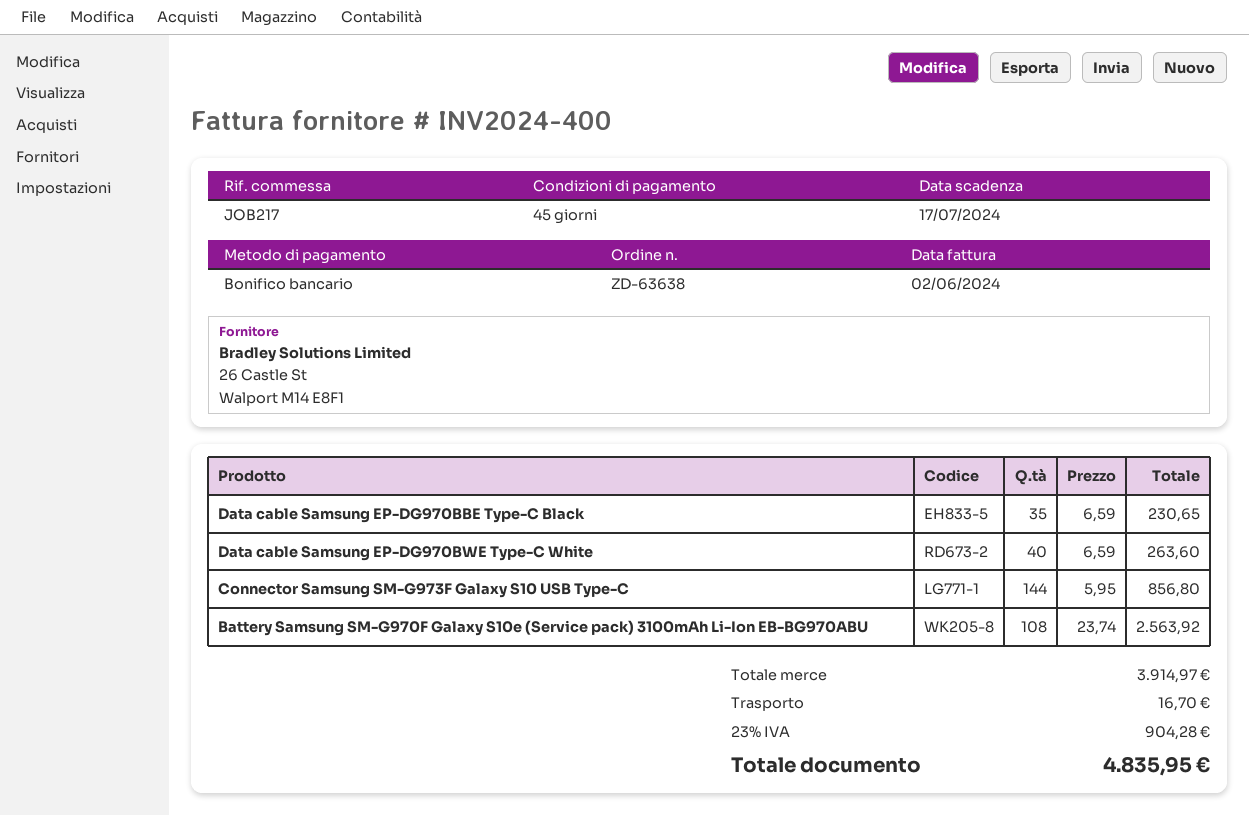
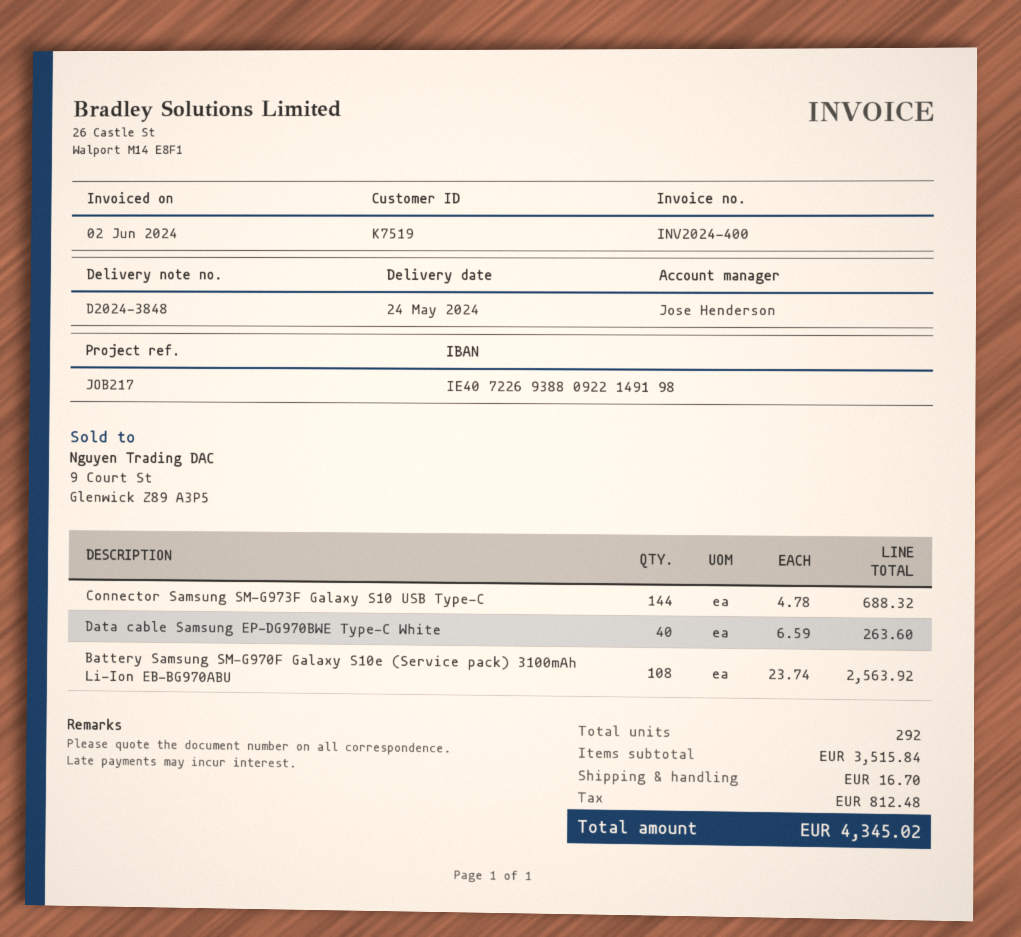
Data cable Samsung EP-DG970BBE Type-C Black: 35 x 6.59 = 230.65 -> none
Connector Samsung SM-G973F Galaxy S10 USB Type-C: 144 x 5.95 = 856.80 -> 144 x 4.78 = 688.32
subtotal: 3914.97 -> 3515.84
tax: 904.28 -> 812.48
total: 4835.95 -> 4345.02

